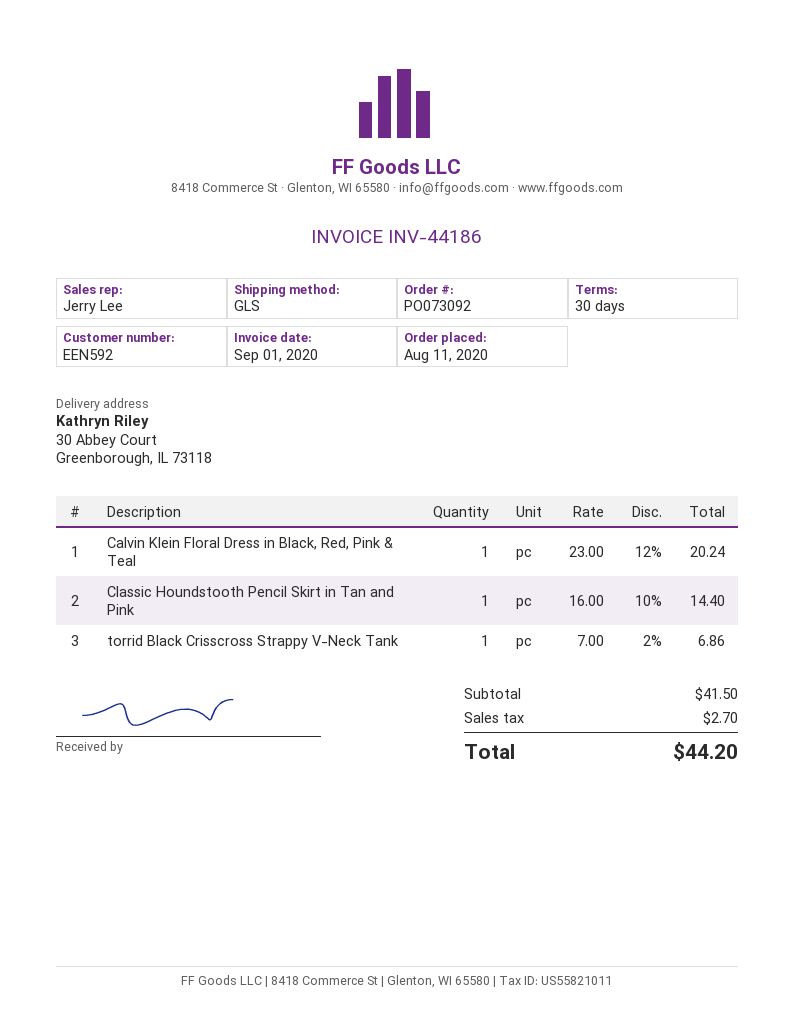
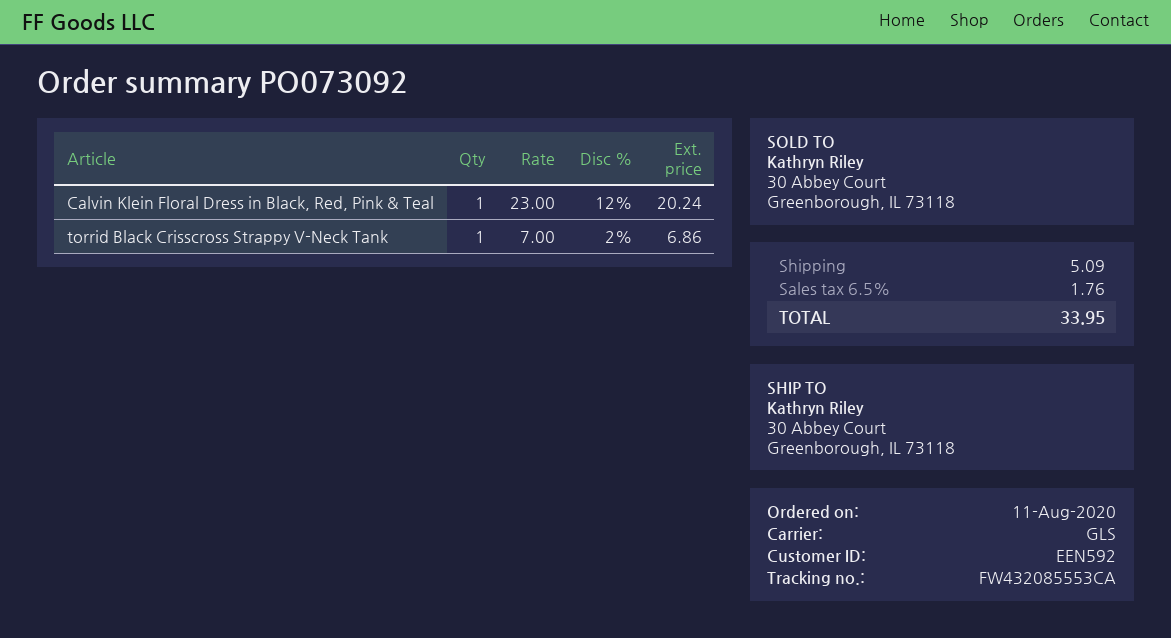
Classic Houndstooth Pencil Skirt in Tan and Pink: 1 x 16.00 - 10% = 14.40 -> none
shipping: none -> 5.09
tax: 2.70 -> 1.76
total: 44.20 -> 33.95

